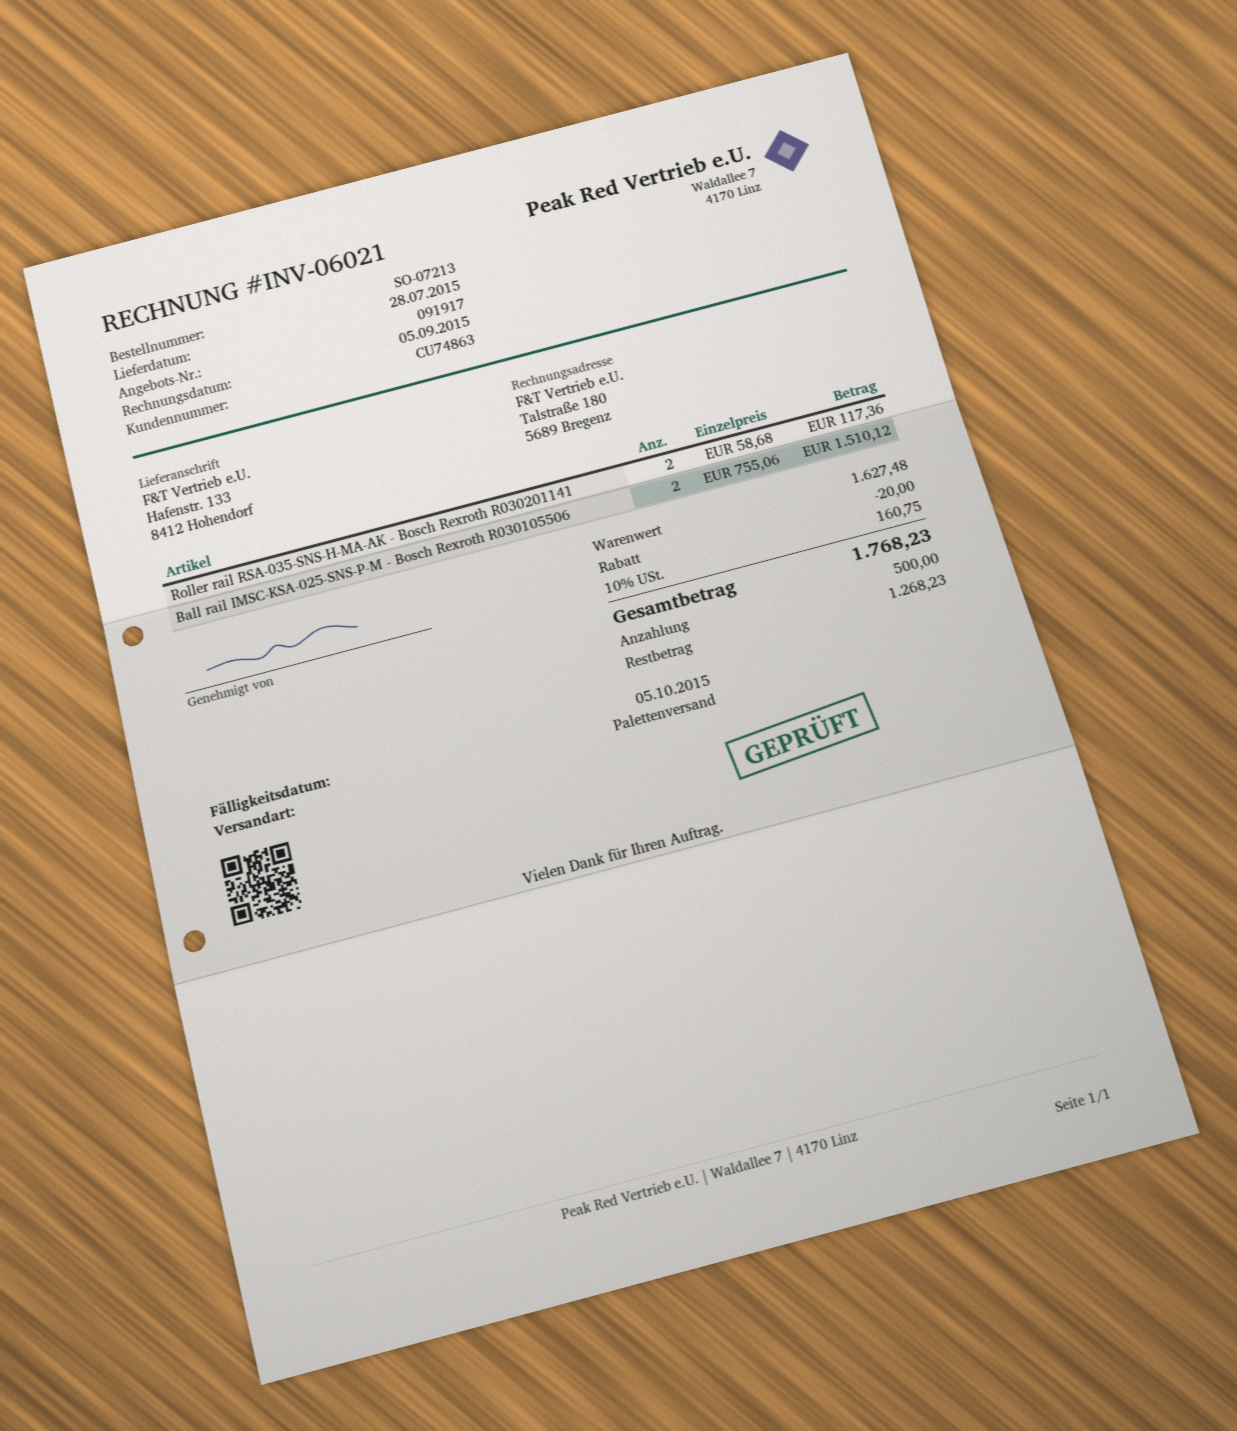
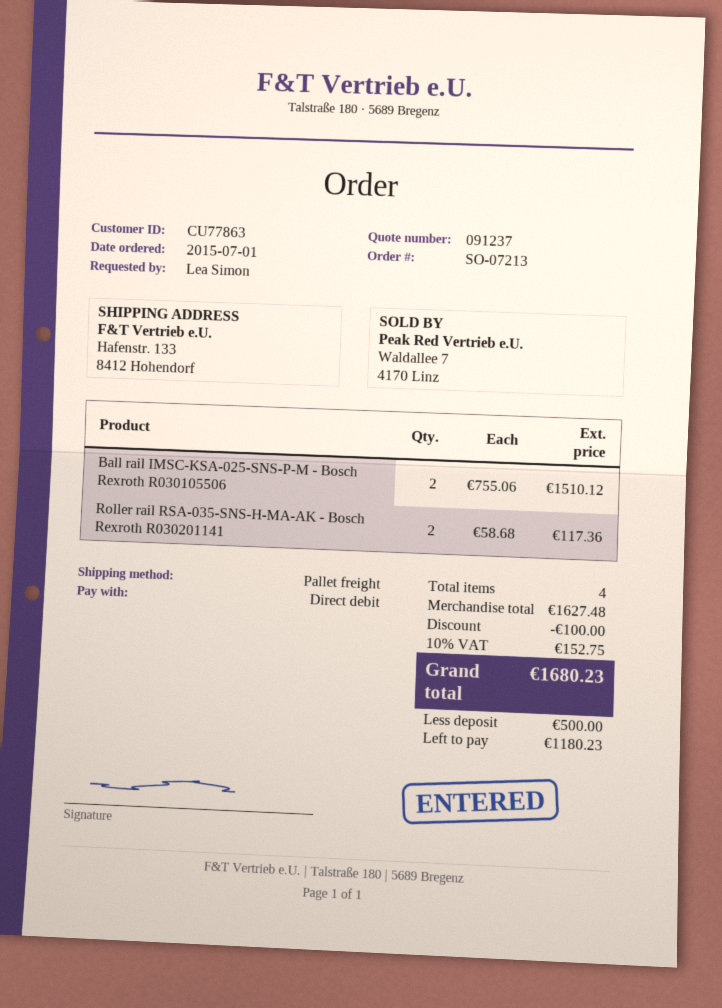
quote number: 091917 -> 091237
customer number: CU74863 -> CU77863
discount: 20.00 -> 100.00
tax: 10% = 160.75 -> 10% = 152.75
total: 1768.23 -> 1680.23
balance: 1268.23 -> 1180.23

